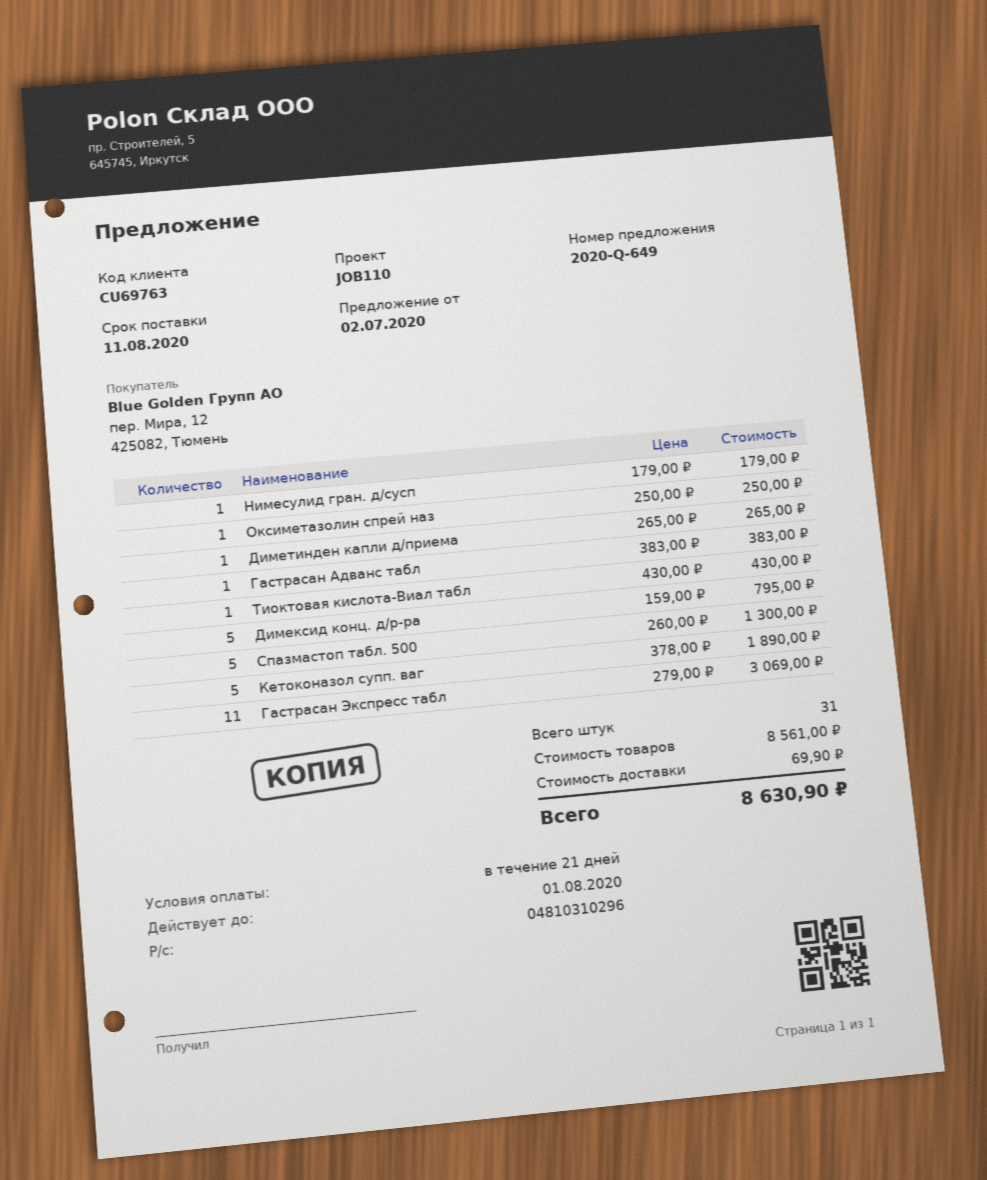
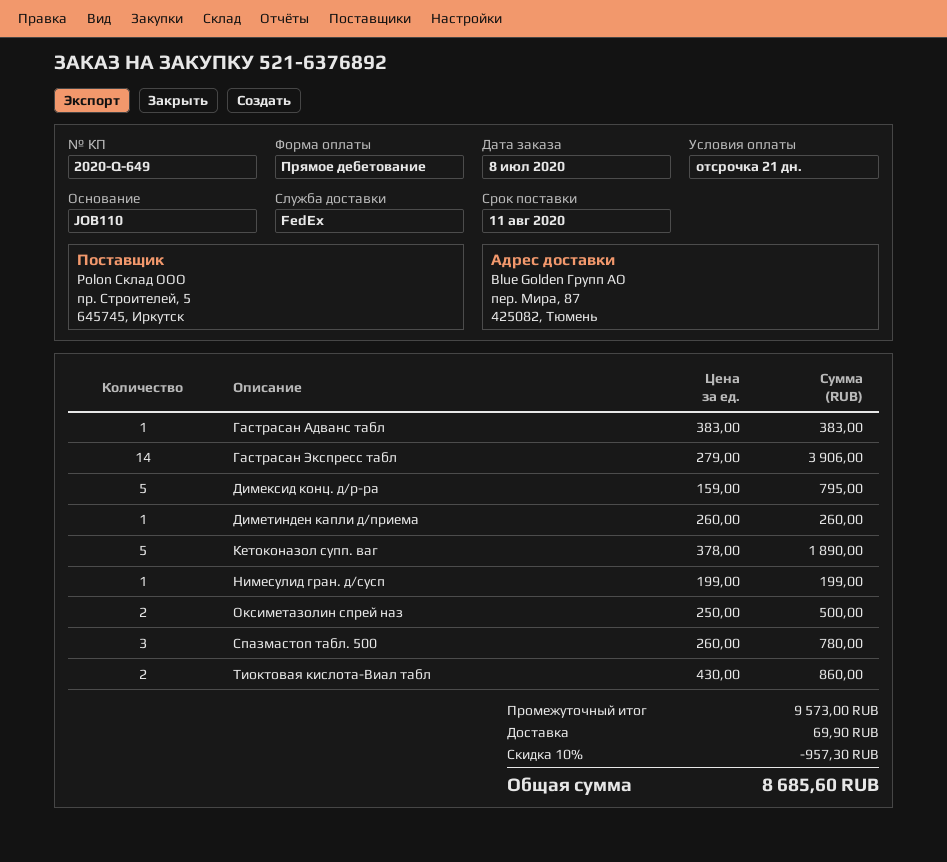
Нимесулид гран. д/сусп: 1 x 179.00 = 179.00 -> 1 x 199.00 = 199.00
Оксиметазолин спрей наз: 1 x 250.00 = 250.00 -> 2 x 250.00 = 500.00
Диметинден капли д/приема: 1 x 265.00 = 265.00 -> 1 x 260.00 = 260.00
Тиоктовая кислота-Виал табл: 1 x 430.00 = 430.00 -> 2 x 430.00 = 860.00
Спазмастоп табл. 500: 5 x 260.00 = 1300.00 -> 3 x 260.00 = 780.00
Гастрасан Экспресс табл: 11 x 279.00 = 3069.00 -> 14 x 279.00 = 3906.00
subtotal: 8561.00 -> 9573.00
discount: none -> 10% = 957.30
total: 8630.90 -> 8685.60

